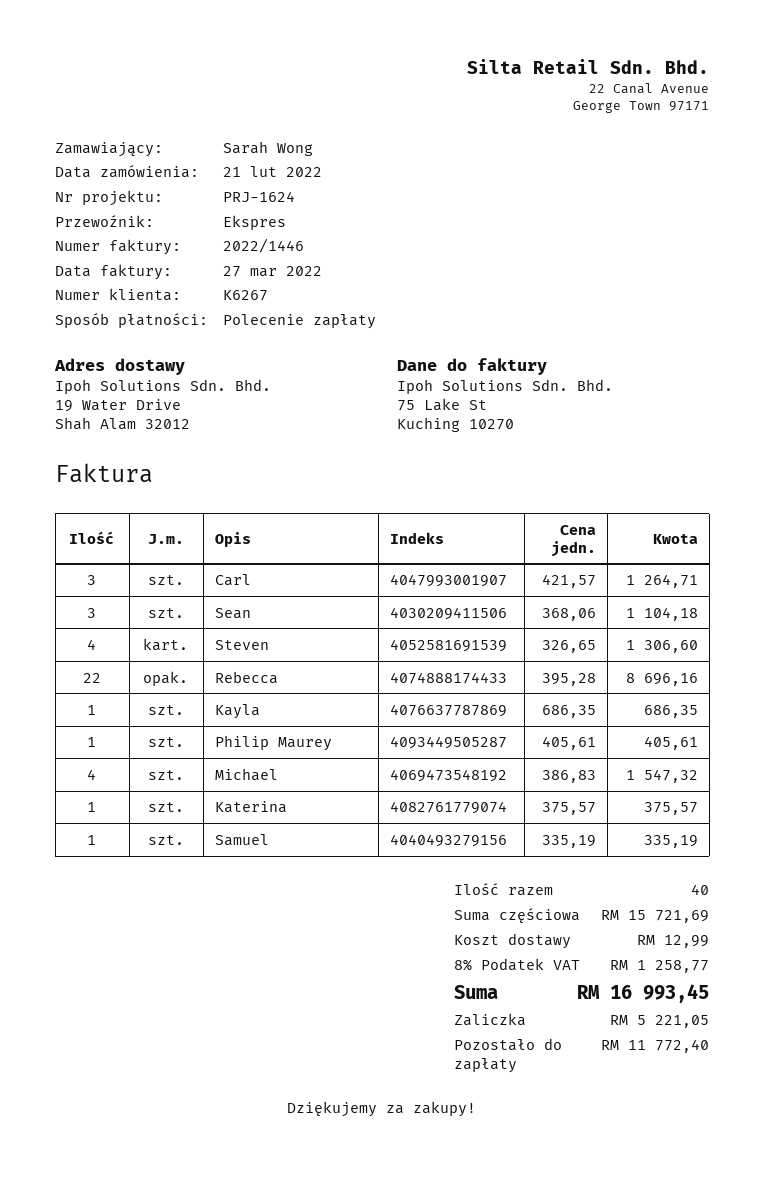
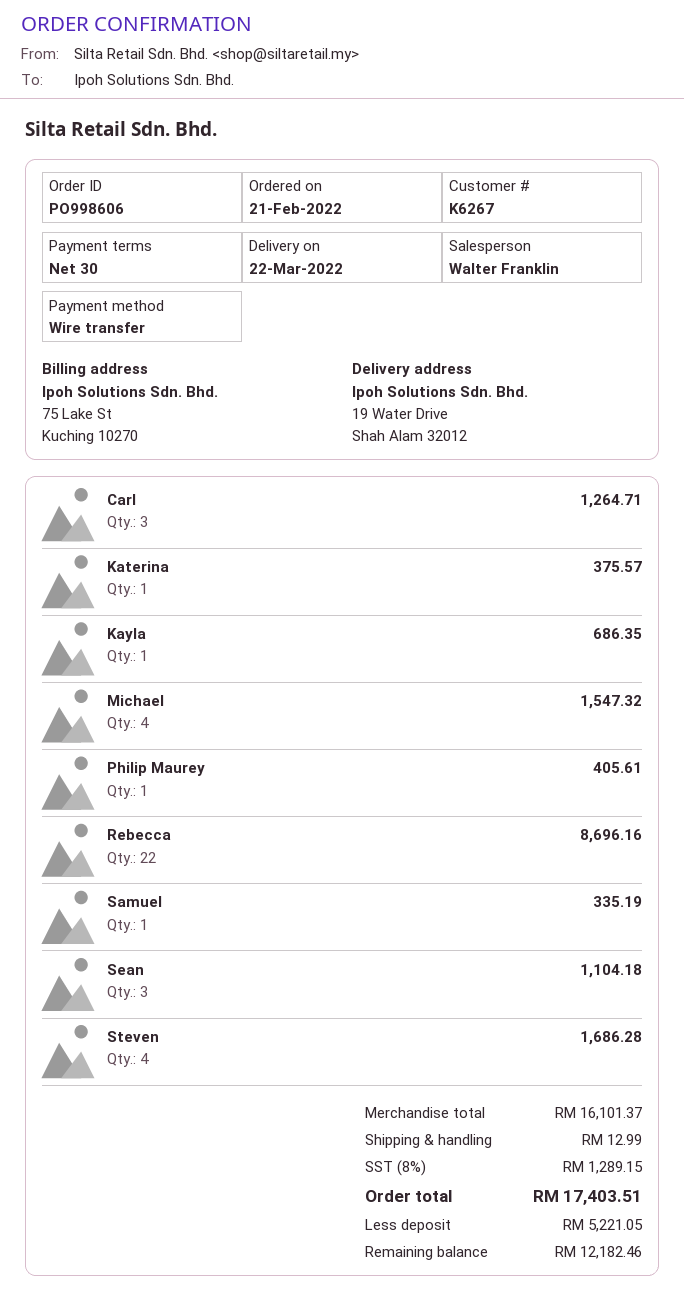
payment method: direct debit -> bank transfer
Steven: 4 for 1306.60 -> 4 for 1686.28
subtotal: 15721.69 -> 16101.37
tax: 8% = 1258.77 -> 8% = 1289.15
total: 16993.45 -> 17403.51
balance: 11772.40 -> 12182.46

